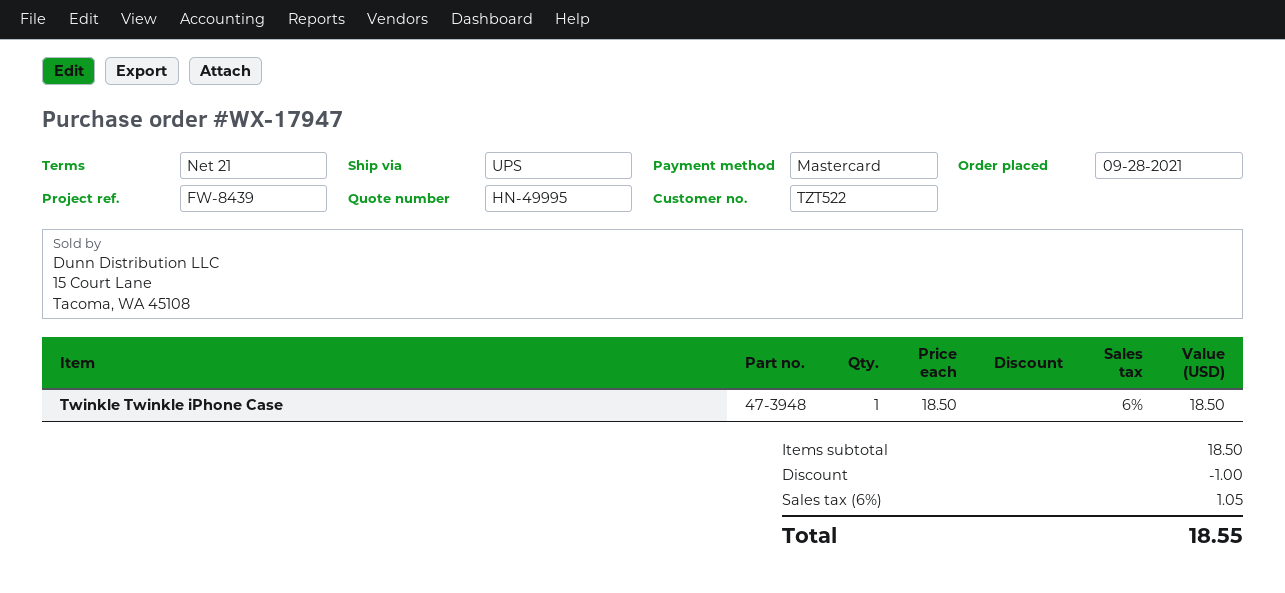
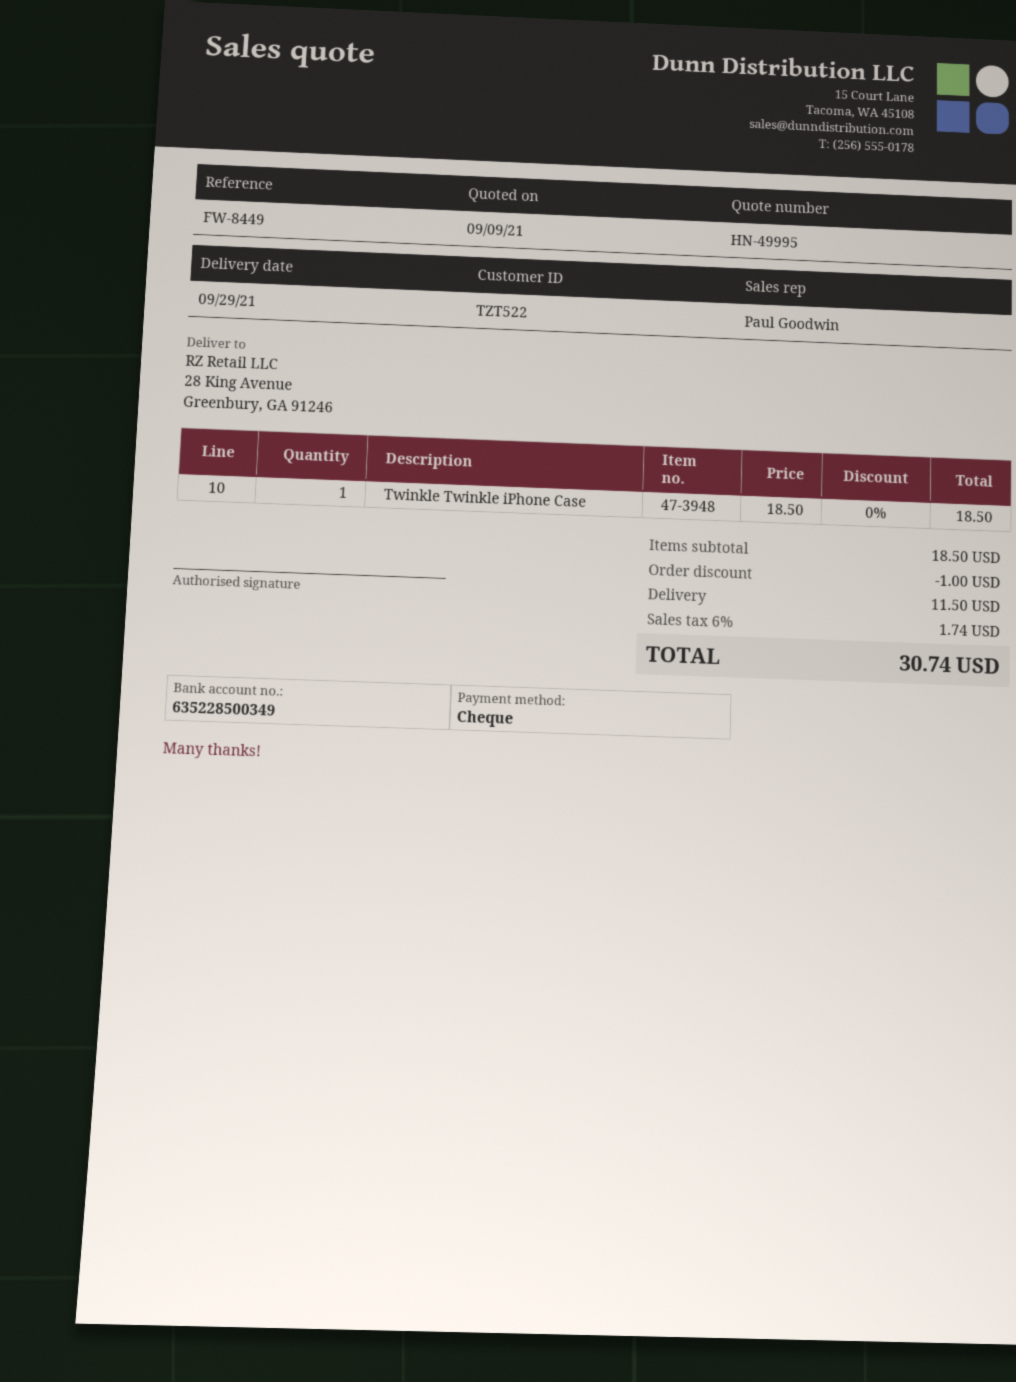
reference: FW-8439 -> FW-8449
payment method: Mastercard -> cheque
shipping: none -> 11.50
tax: 6% = 1.05 -> 6% = 1.74
total: 18.55 -> 30.74

